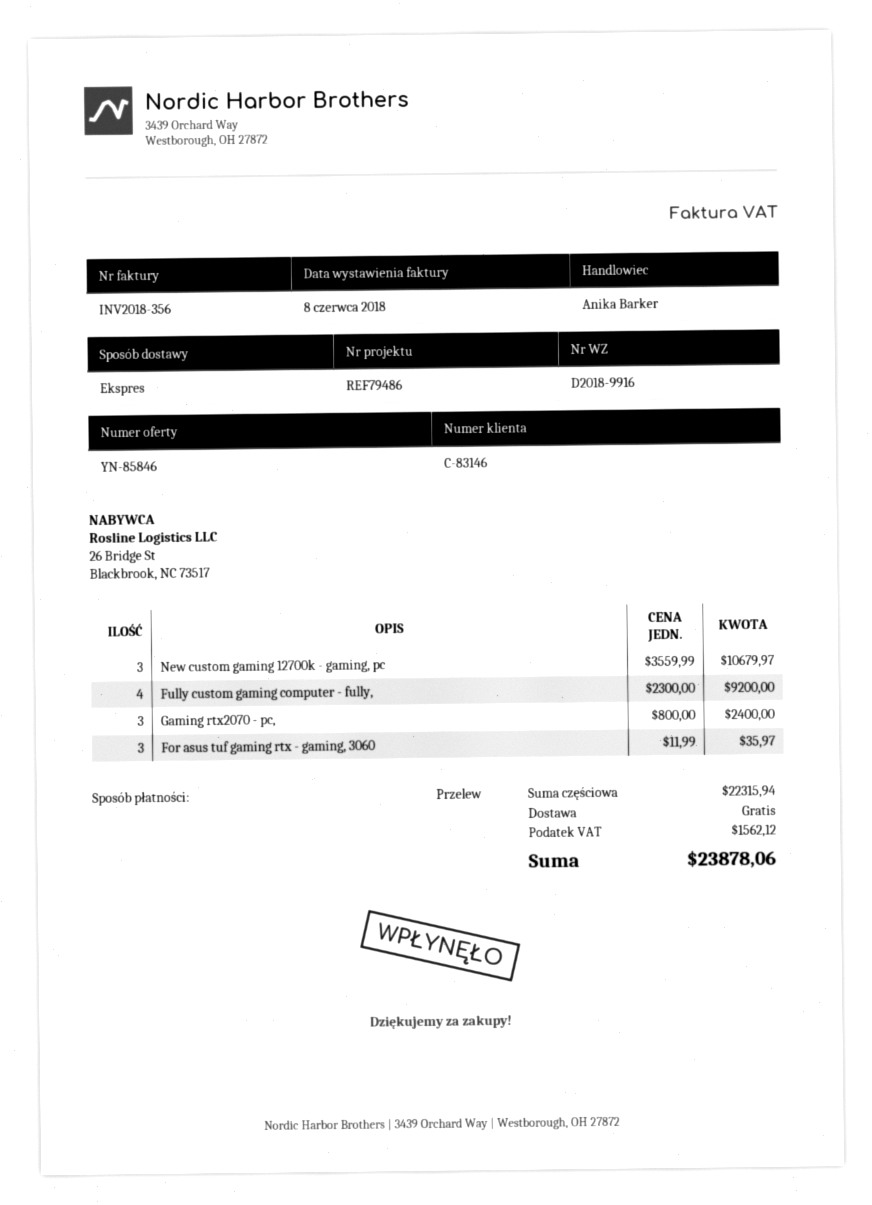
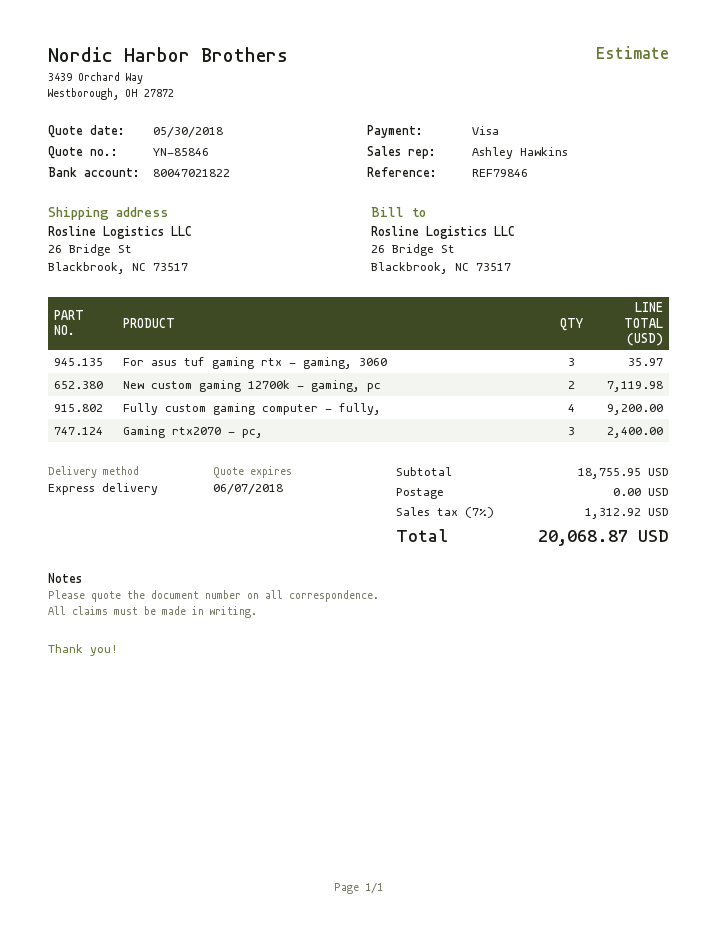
reference: REF79486 -> REF79846
sales rep: Anika Barker -> Ashley Hawkins
payment method: bank transfer -> Visa
New custom gaming 12700k - gaming, pc: 3 for 10679.97 -> 2 for 7119.98
subtotal: 22315.94 -> 18755.95
tax: 1562.12 -> 1312.92
total: 23878.06 -> 20068.87

